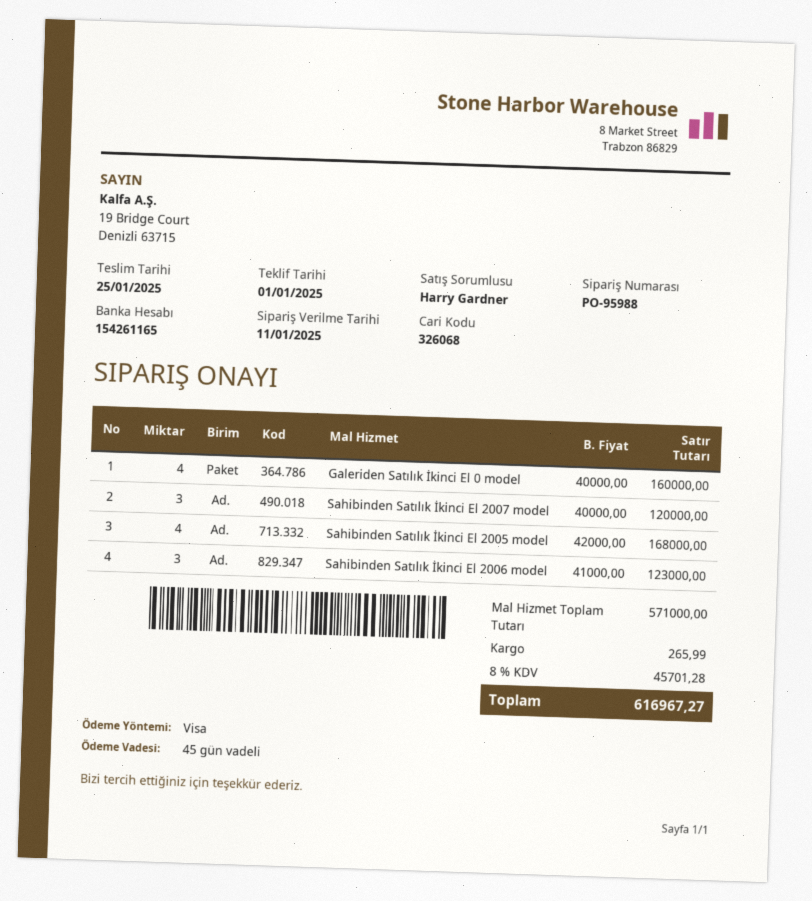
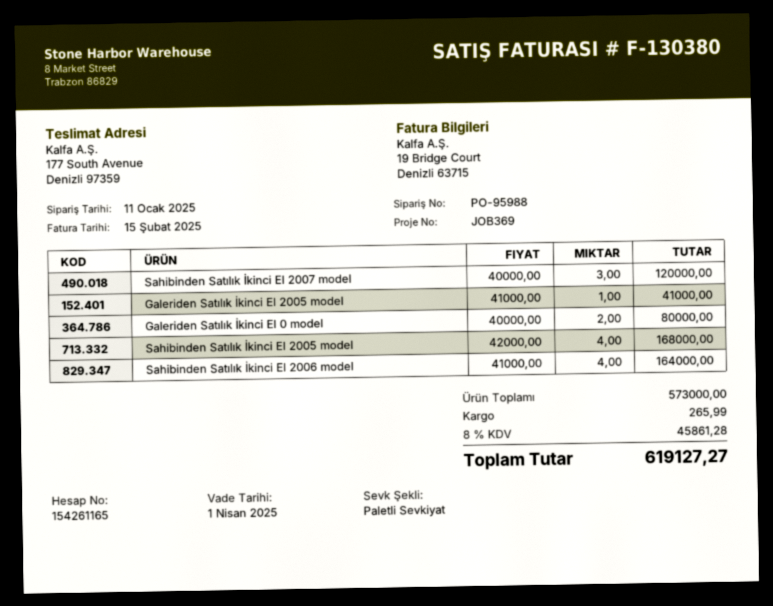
Galeriden Satılık İkinci El 0 model: 4 x 40000.00 = 160000.00 -> 2 x 40000.00 = 80000.00
Sahibinden Satılık İkinci El 2006 model: 3 x 41000.00 = 123000.00 -> 4 x 41000.00 = 164000.00
Galeriden Satılık İkinci El 2005 model: none -> 1 x 41000.00 = 41000.00
subtotal: 571000.00 -> 573000.00
tax: 8% = 45701.28 -> 8% = 45861.28
total: 616967.27 -> 619127.27

